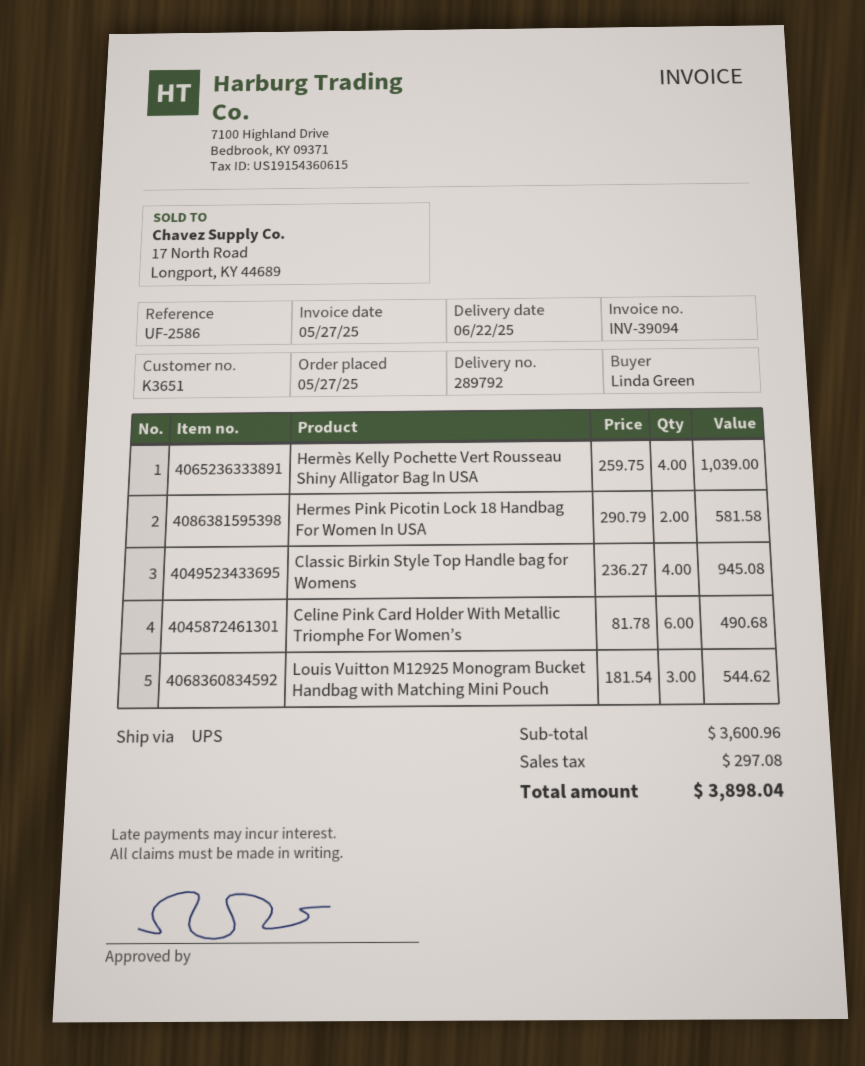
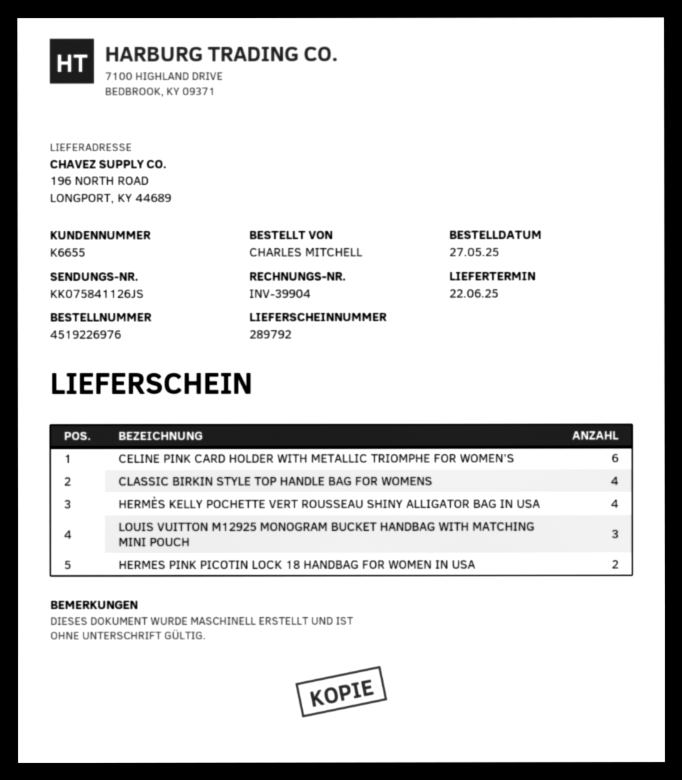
invoice number: INV-39094 -> INV-39904
customer number: K3651 -> K6655
ordered by: Linda Green -> CHARLES MITCHELL

